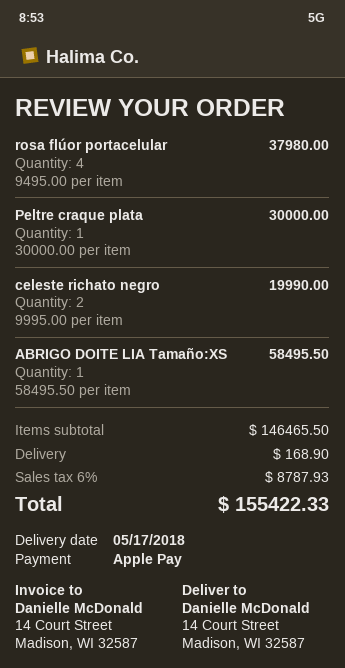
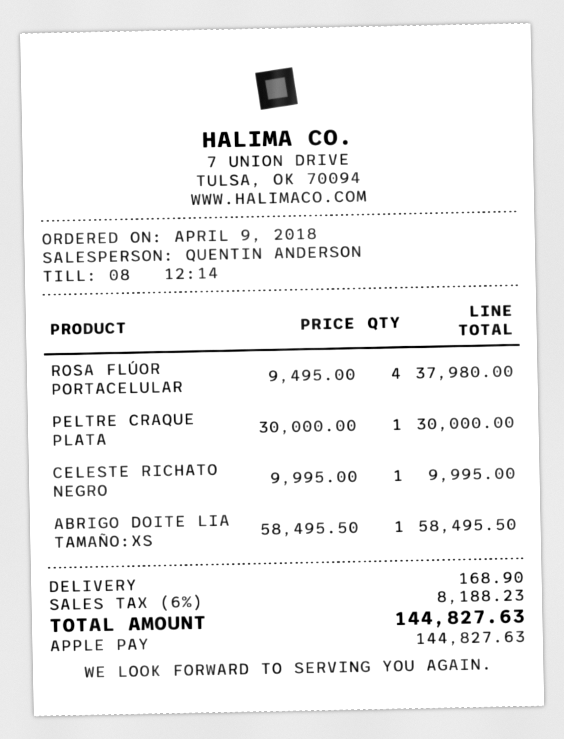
celeste richato negro: 2 x 9995.00 = 19990.00 -> 1 x 9995.00 = 9995.00
tax: 6% = 8787.93 -> 6% = 8188.23
total: 155422.33 -> 144827.63

